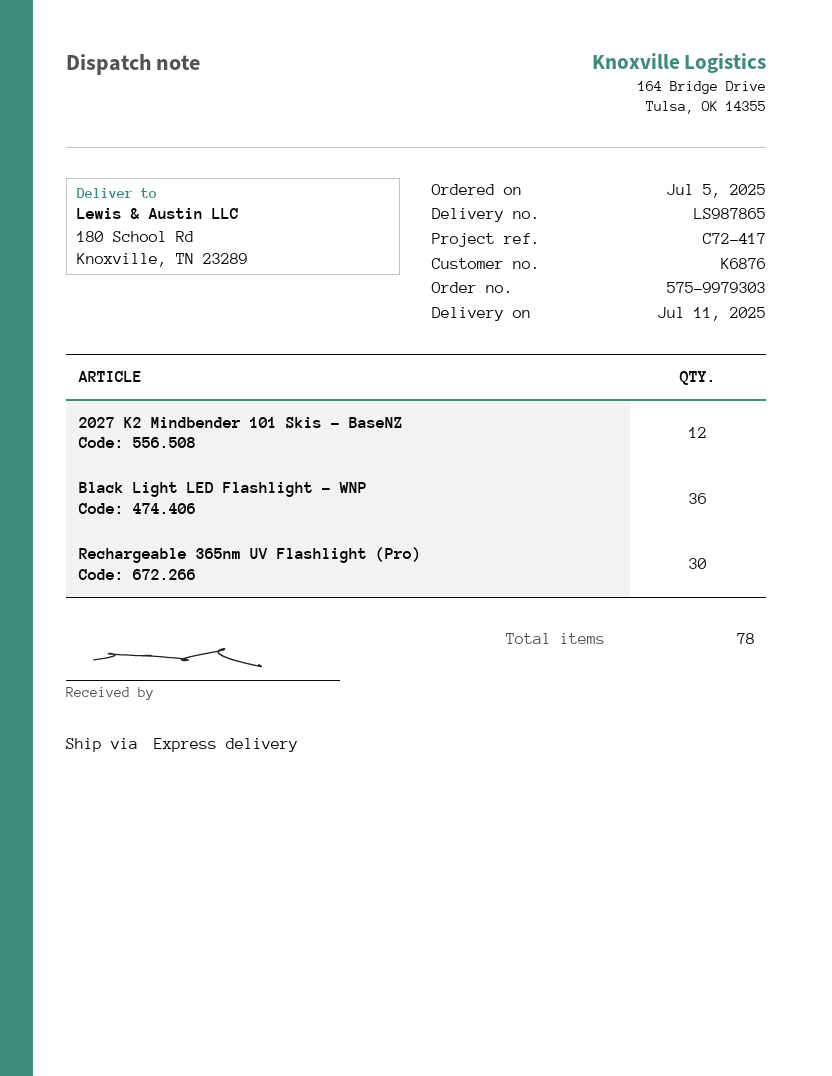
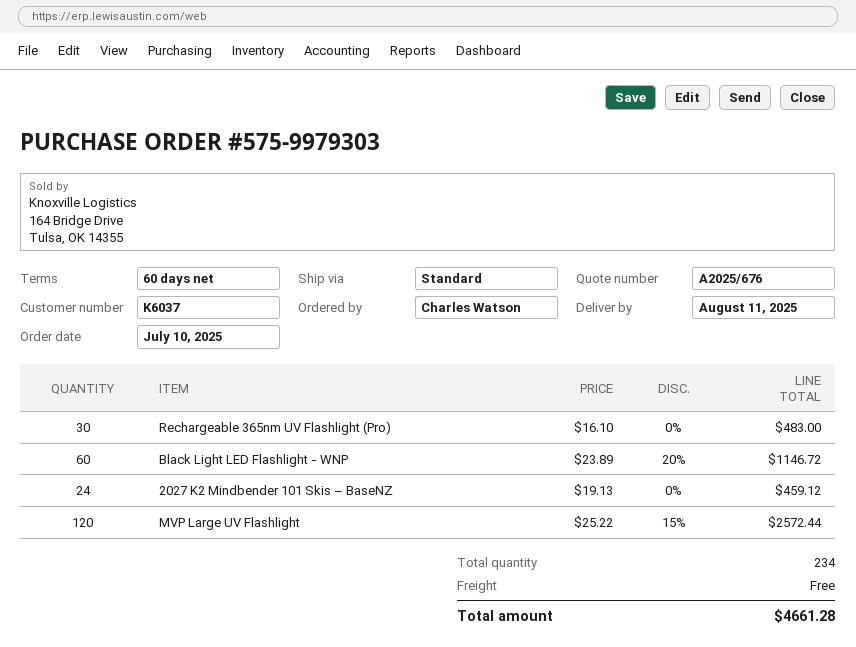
order date: 2025-07-05 -> 2025-07-10
delivery date: 2025-07-11 -> 2025-08-11
customer number: K6876 -> K6037
shipping method: express -> standard
2027 K2 Mindbender 101 Skis – BaseNZ: 12 -> 24
Black Light LED Flashlight - WNP: 36 -> 60
MVP Large UV Flashlight: none -> 120
total quantity: 78 -> 234

